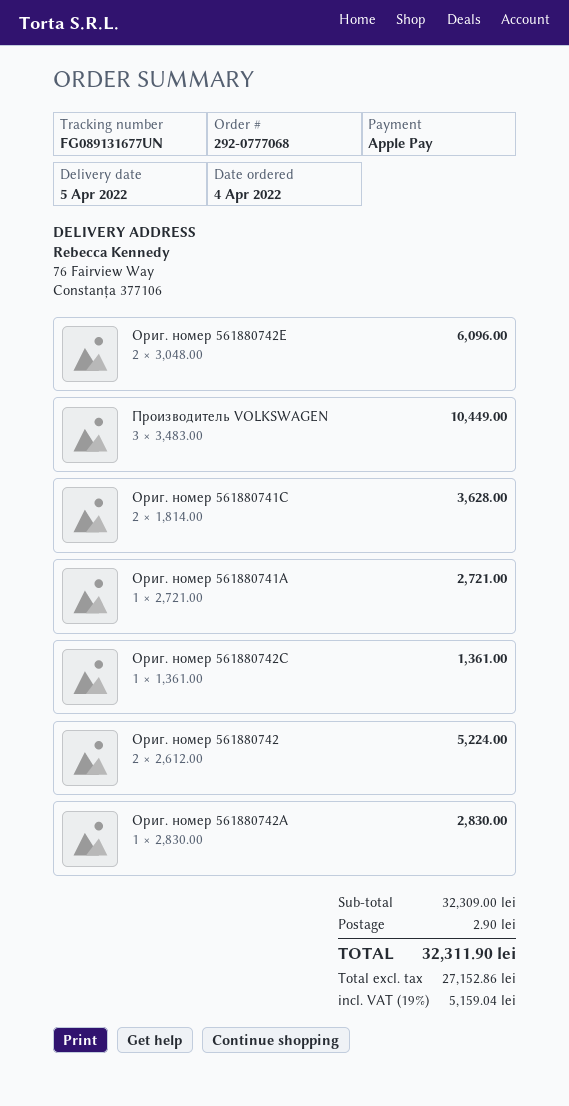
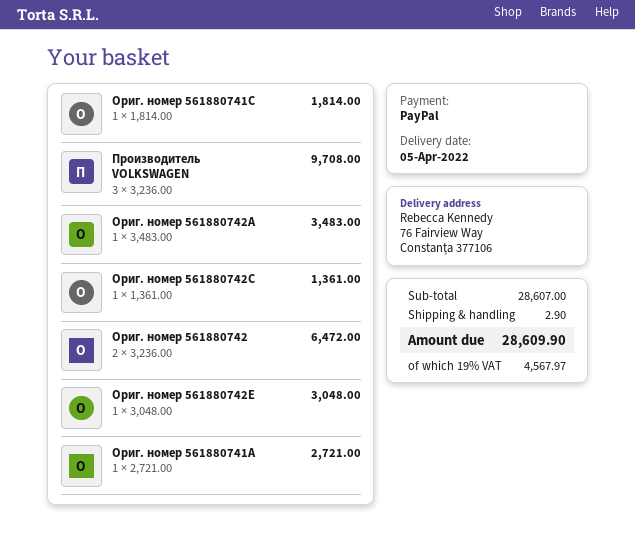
payment method: Apple Pay -> PayPal
Ориг. номер 561880742E: 2 x 3048.00 = 6096.00 -> 1 x 3048.00 = 3048.00
Производитель VOLKSWAGEN: 3 x 3483.00 = 10449.00 -> 3 x 3236.00 = 9708.00
Ориг. номер 561880741C: 2 x 1814.00 = 3628.00 -> 1 x 1814.00 = 1814.00
Ориг. номер 561880742: 2 x 2612.00 = 5224.00 -> 2 x 3236.00 = 6472.00
Ориг. номер 561880742A: 1 x 2830.00 = 2830.00 -> 1 x 3483.00 = 3483.00
subtotal: 32309.00 -> 28607.00
tax: 19% = 5159.04 -> 19% = 4567.97
total: 32311.90 -> 28609.90

